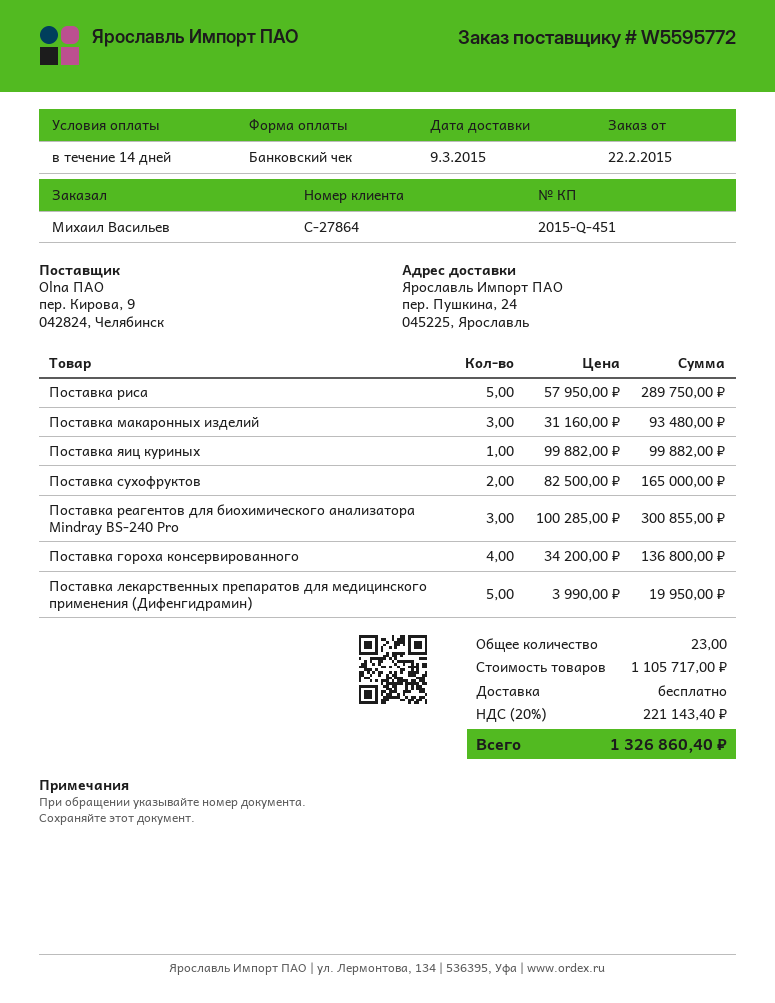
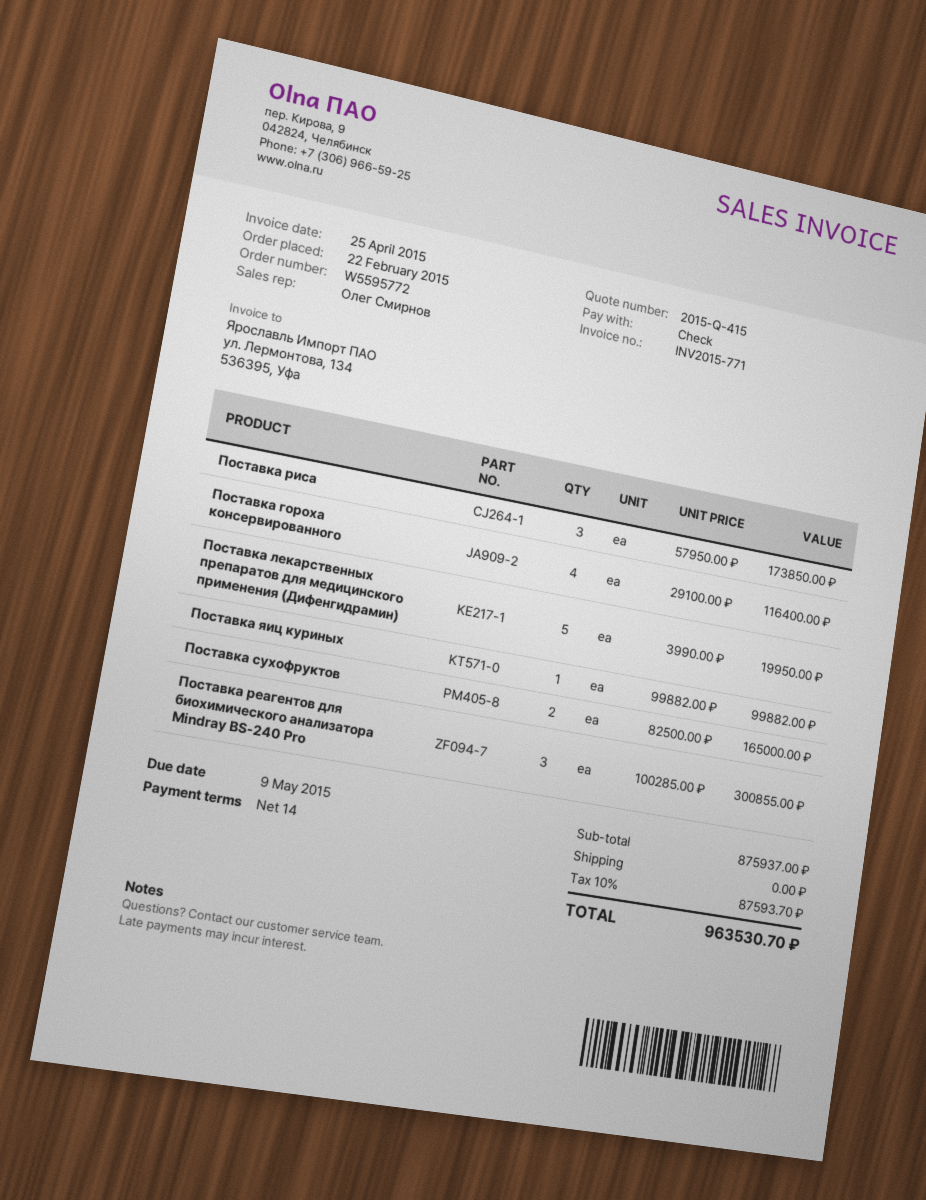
quote number: 2015-Q-451 -> 2015-Q-415
Поставка риса: 5 x 57950.00 = 289750.00 -> 3 x 57950.00 = 173850.00
Поставка макаронных изделий: 3 x 31160.00 = 93480.00 -> none
Поставка гороха консервированного: 4 x 34200.00 = 136800.00 -> 4 x 29100.00 = 116400.00
subtotal: 1105717.00 -> 875937.00
tax: 20% = 221143.40 -> 10% = 87593.70
total: 1326860.40 -> 963530.70

